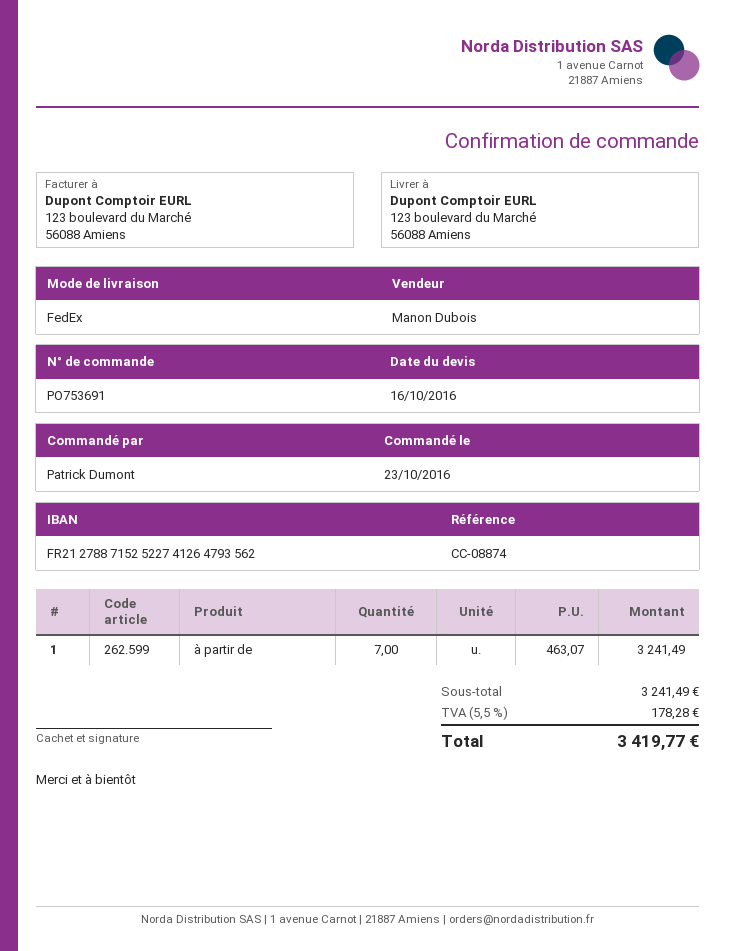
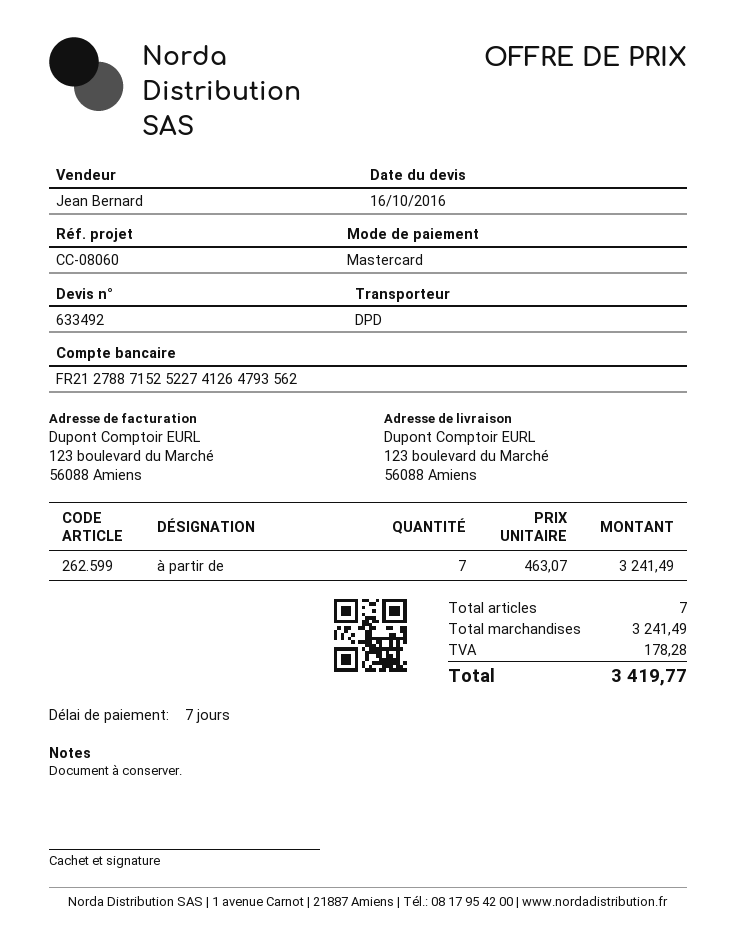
reference: CC-08874 -> CC-08060
sales rep: Manon Dubois -> Jean Bernard
shipping method: FedEx -> DPD

